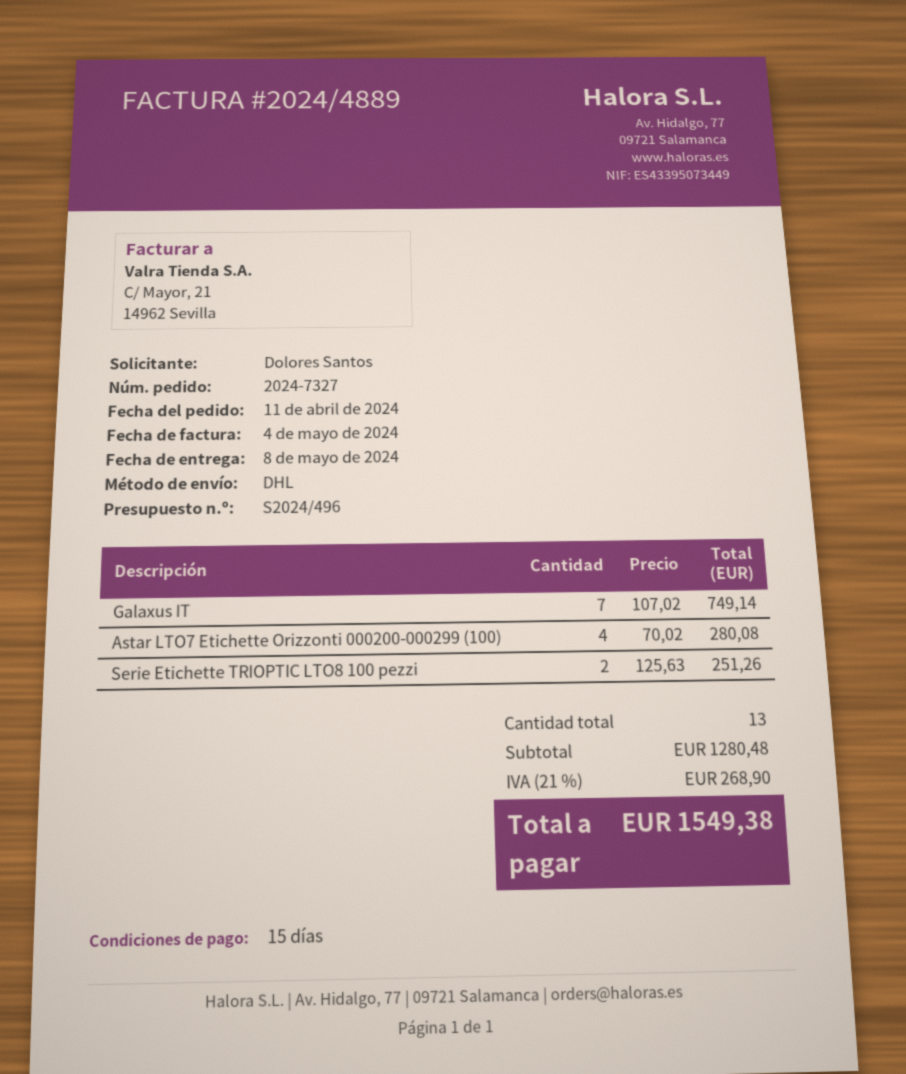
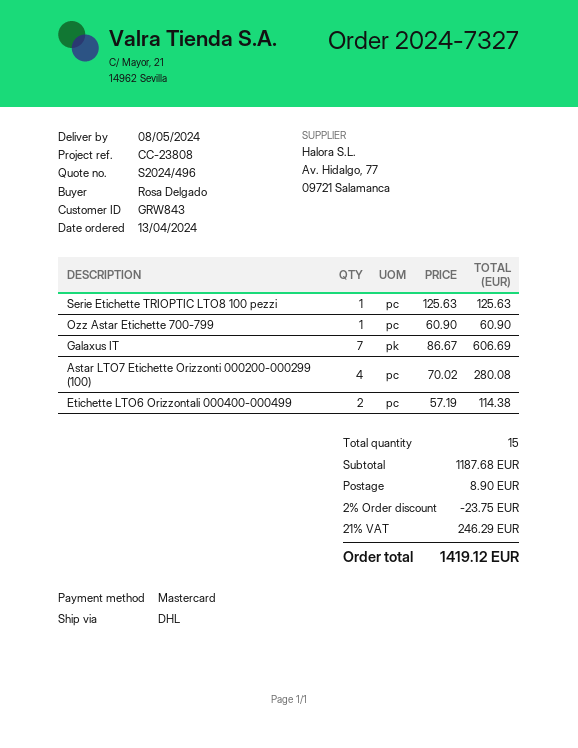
order date: 2024-04-11 -> 2024-04-13
ordered by: Dolores Santos -> Rosa Delgado
Galaxus IT: 7 x 107.02 = 749.14 -> 7 x 86.67 = 606.69
Serie Etichette TRIOPTIC LTO8 100 pezzi: 2 x 125.63 = 251.26 -> 1 x 125.63 = 125.63
Ozz Astar Etichette 700-799: none -> 1 x 60.90 = 60.90
Etichette LTO6 Orizzontali 000400-000499: none -> 2 x 57.19 = 114.38
total quantity: 13 -> 15
subtotal: 1280.48 -> 1187.68
discount: none -> 2% = 23.75
shipping: none -> 8.90
tax: 21% = 268.90 -> 21% = 246.29
total: 1549.38 -> 1419.12

